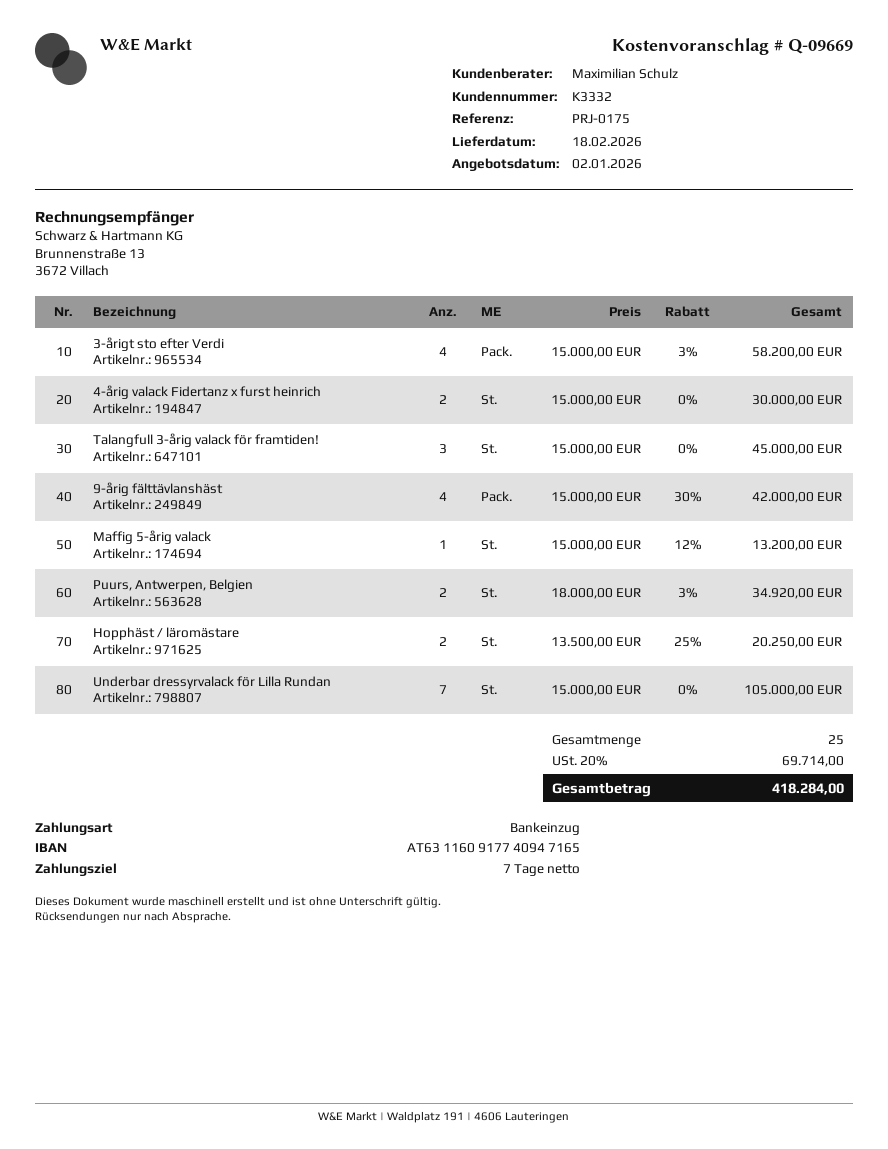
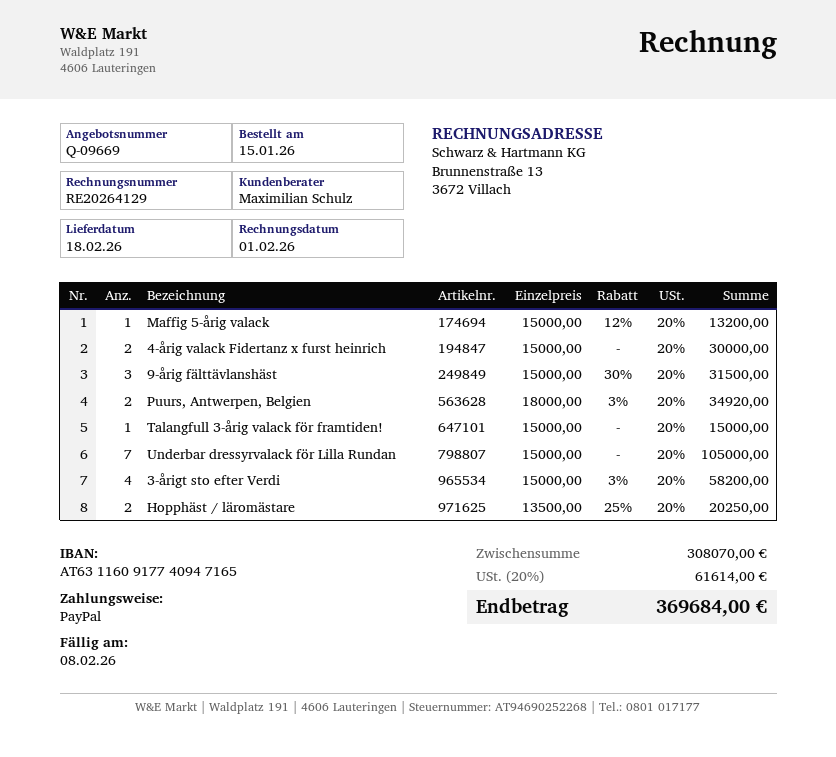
payment method: direct debit -> PayPal
Talangfull 3-årig valack för framtiden!: 3 x 15000.00 = 45000.00 -> 1 x 15000.00 = 15000.00
9-årig fälttävlanshäst: 4 x 15000.00 - 30% = 42000.00 -> 3 x 15000.00 - 30% = 31500.00
tax: 20% = 69714.00 -> 20% = 61614.00
total: 418284.00 -> 369684.00

